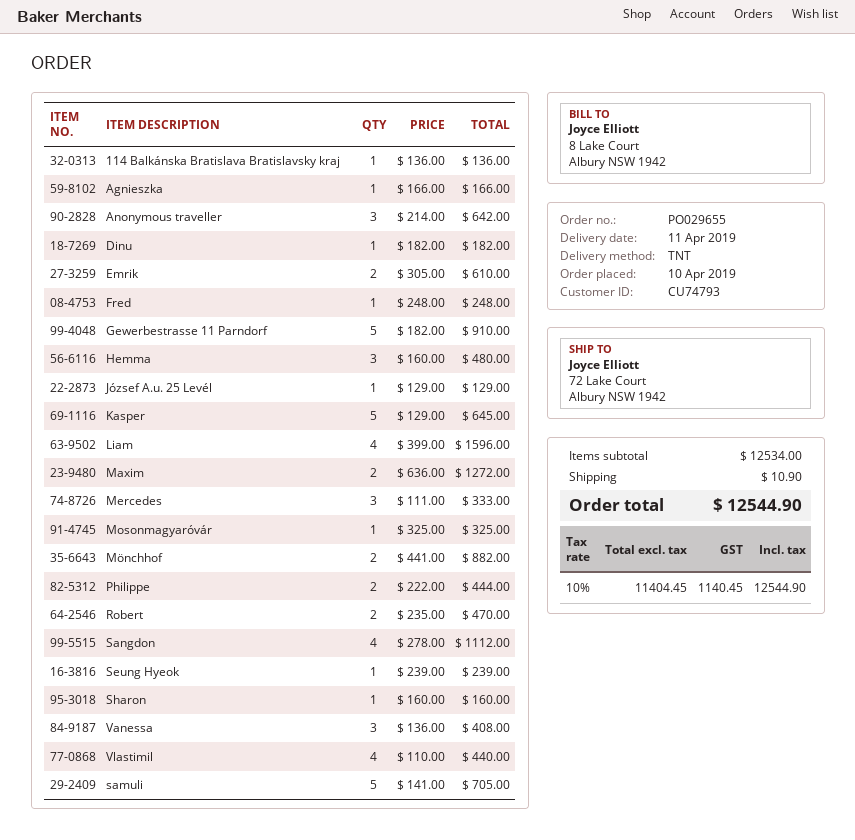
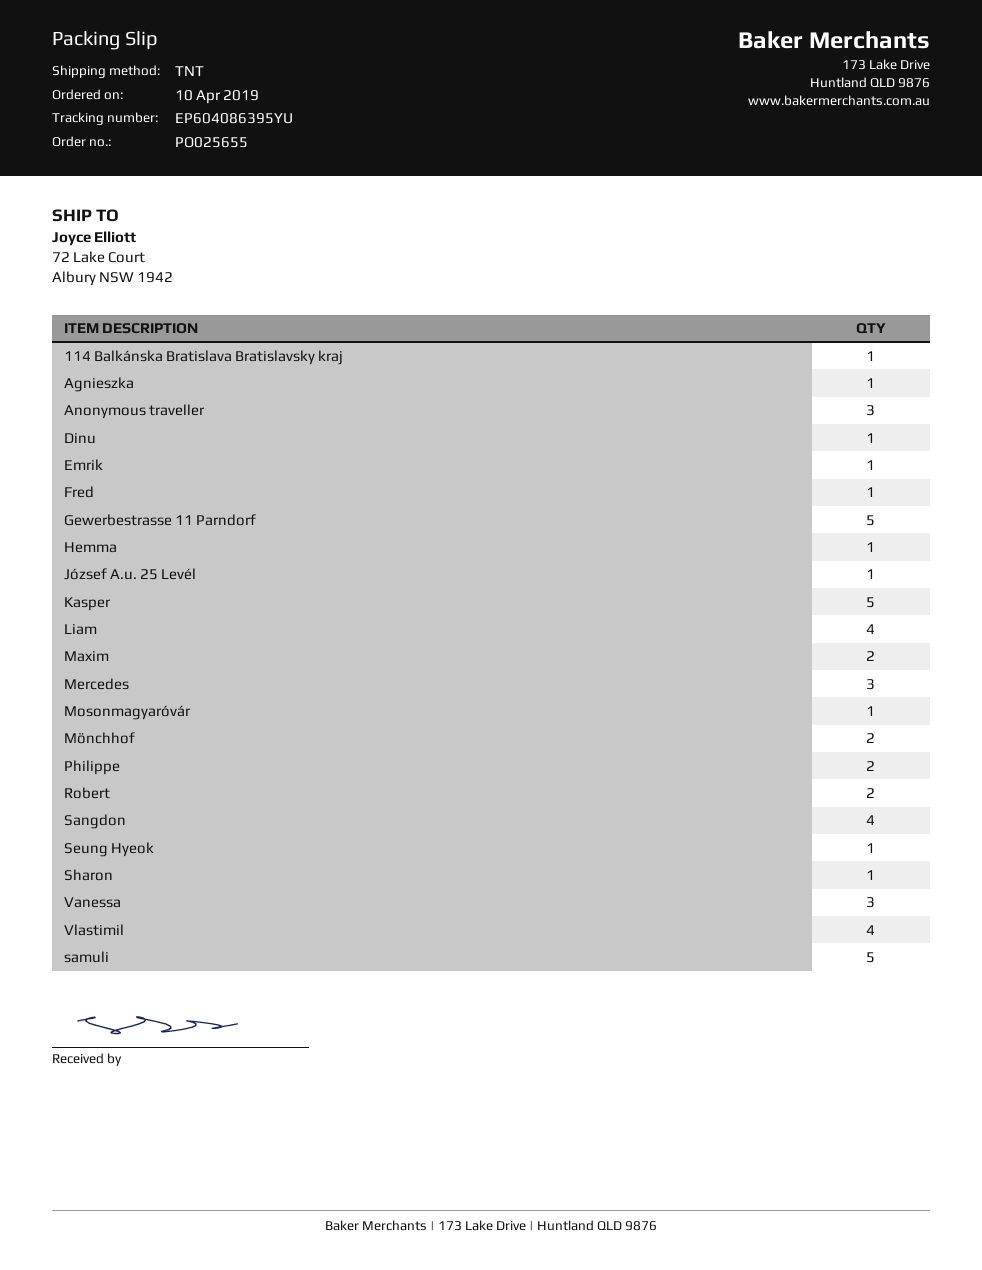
order number: PO029655 -> PO025655
Emrik: 2 -> 1
Hemma: 3 -> 1

